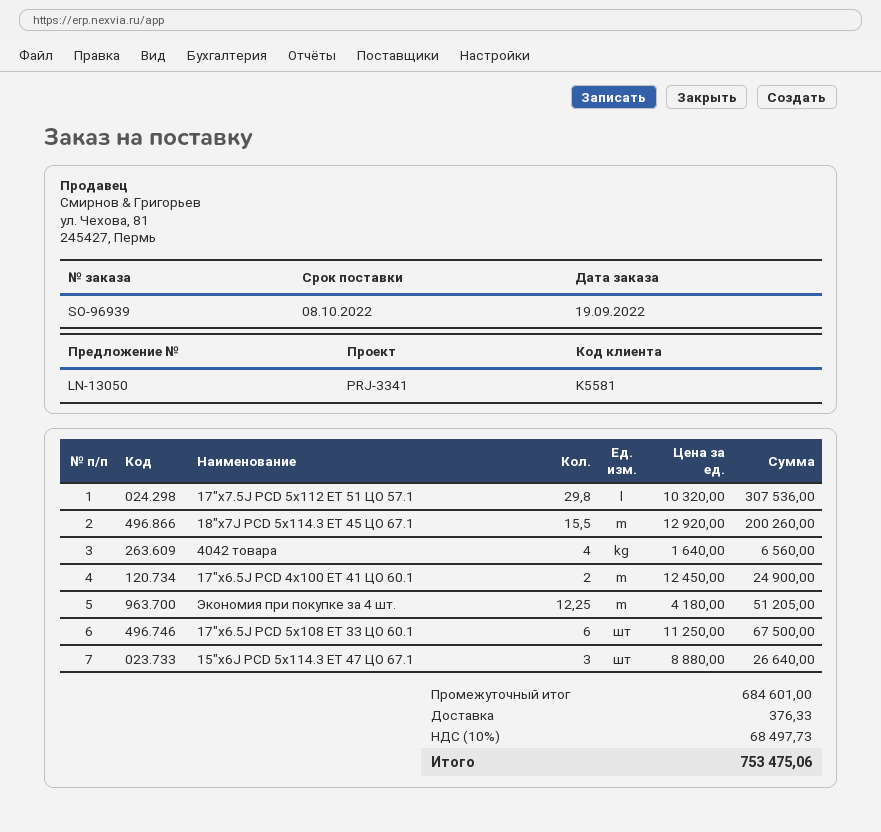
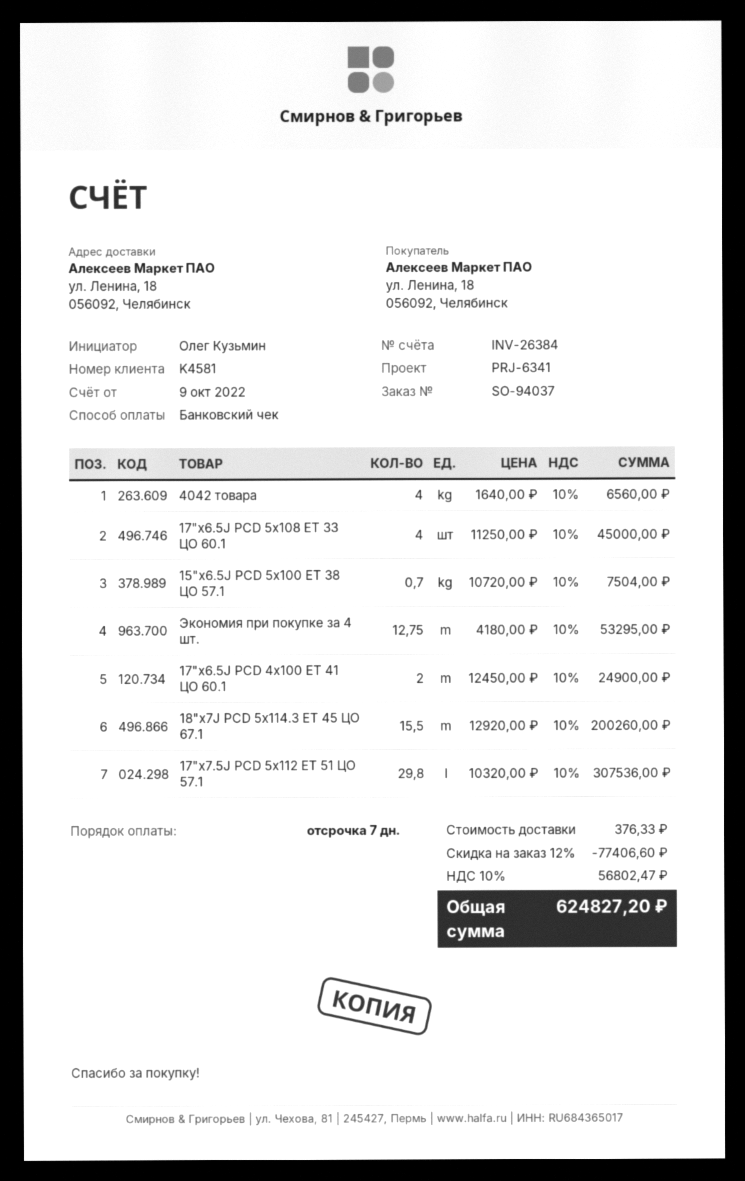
order number: SO-96939 -> SO-94037
customer number: K5581 -> K4581
reference: PRJ-3341 -> PRJ-6341
Экономия при покупке за 4 шт.: 12.25 x 4180.00 = 51205.00 -> 12.75 x 4180.00 = 53295.00
17"x6.5J PCD 5x108 ЕТ 33 ЦО 60.1: 6 x 11250.00 = 67500.00 -> 4 x 11250.00 = 45000.00
15"x6J PCD 5x114.3 ЕТ 47 ЦО 67.1: 3 x 8880.00 = 26640.00 -> none
15"x6.5J PCD 5x100 ЕТ 38 ЦО 57.1: none -> 0.7 x 10720.00 = 7504.00
discount: none -> 12% = 77406.60
tax: 10% = 68497.73 -> 10% = 56802.47
total: 753475.06 -> 624827.20

